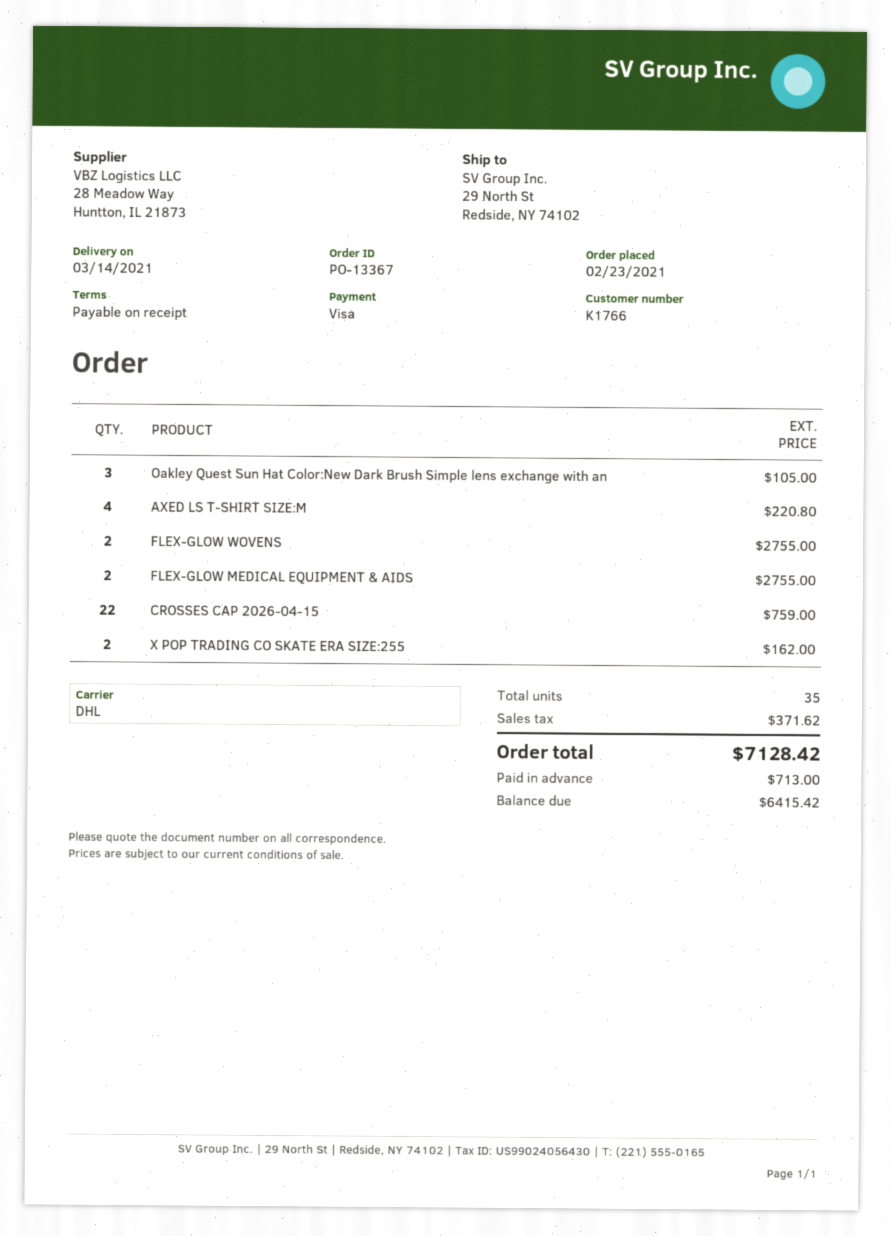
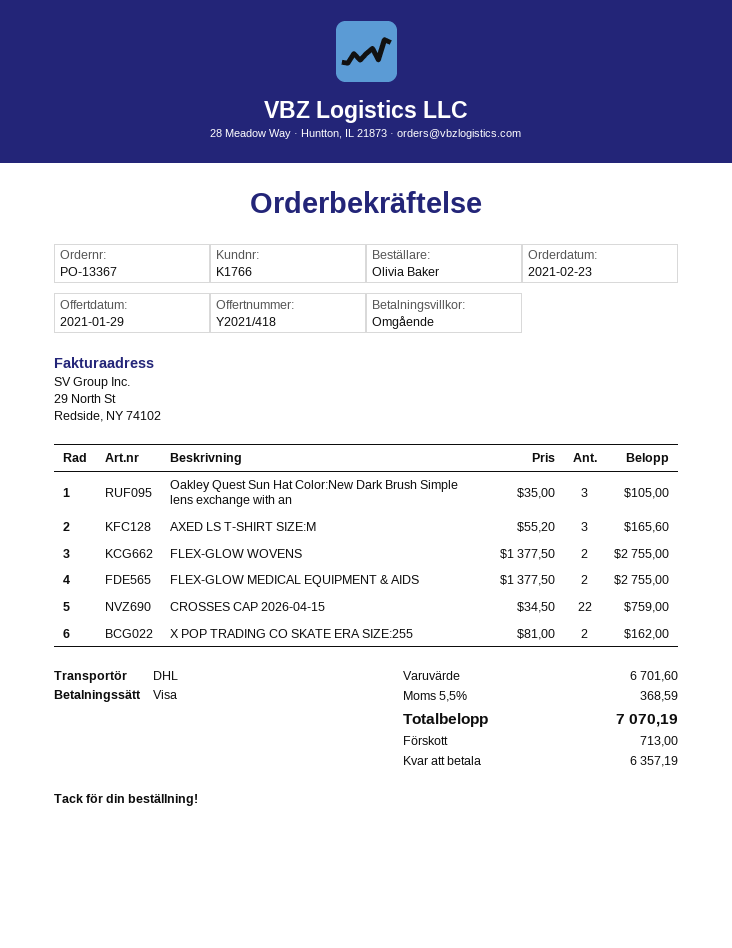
AXED LS T-SHIRT SIZE:M: 4 for 220.80 -> 3 for 165.60
tax: 371.62 -> 368.59
total: 7128.42 -> 7070.19
balance: 6415.42 -> 6357.19

